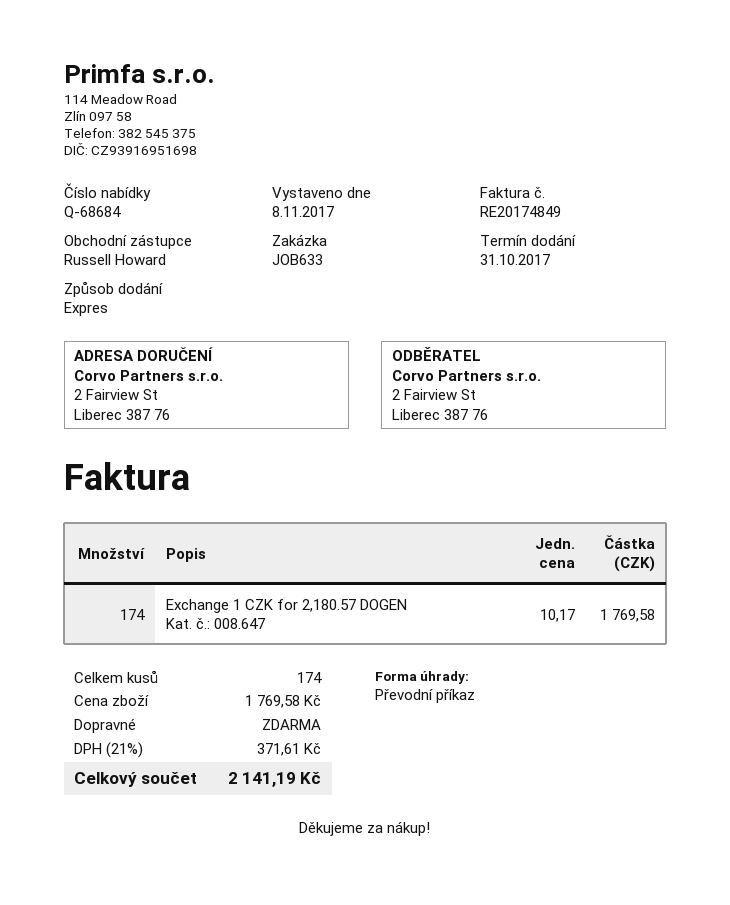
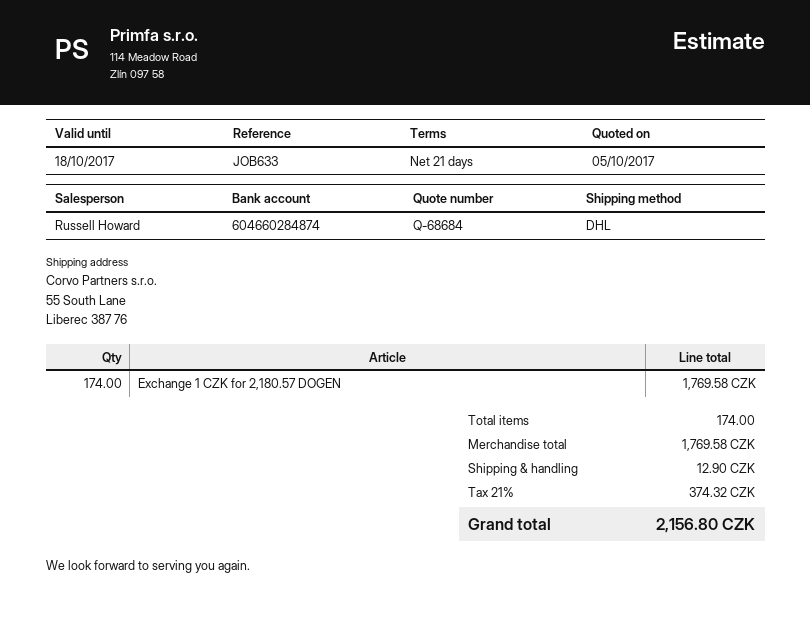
shipping method: express -> DHL
ship to: 2 Fairview St, Liberec 387 76 -> 55 South Lane, Liberec 387 76
shipping: 0.00 -> 12.90
tax: 21% = 371.61 -> 21% = 374.32
total: 2141.19 -> 2156.80

